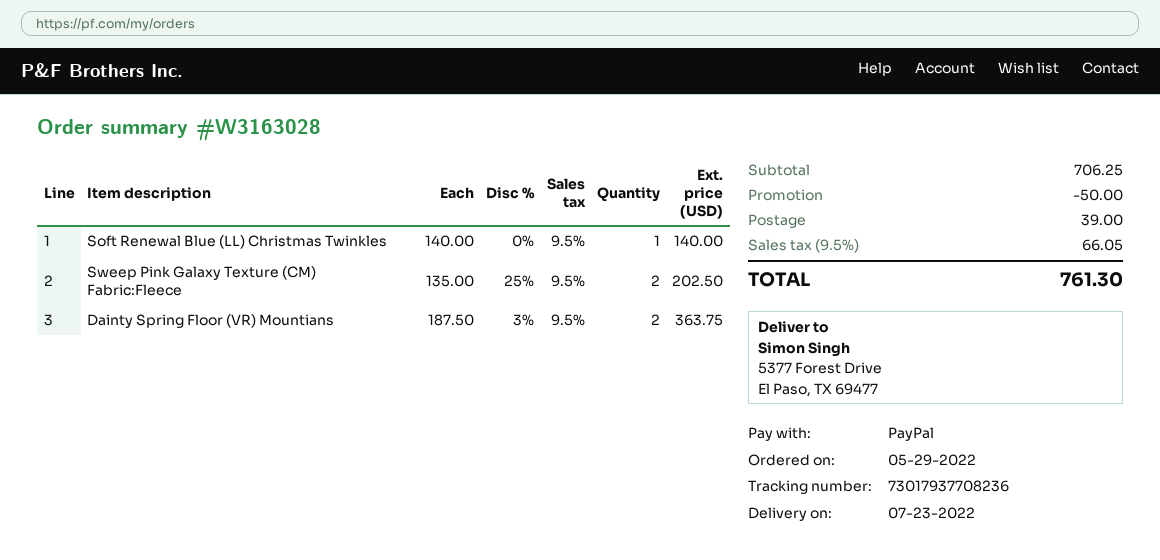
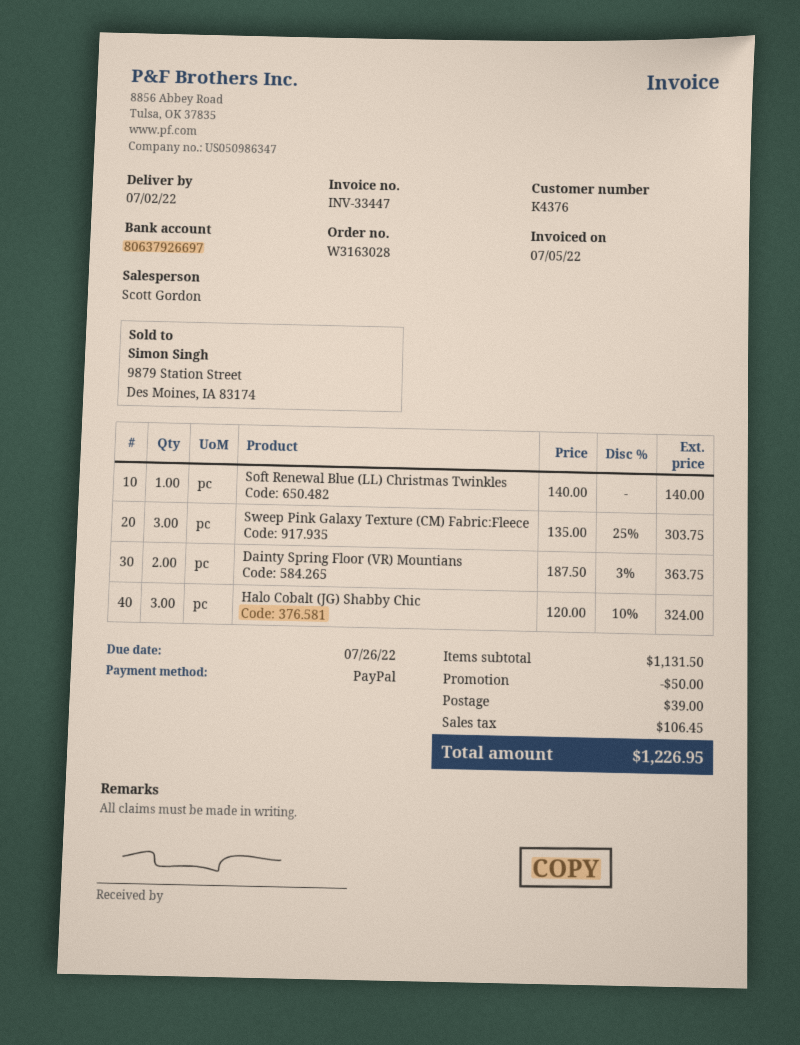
delivery date: 2022-07-23 -> 2022-07-02
Sweep Pink Galaxy Texture (CM) Fabric:Fleece: 2 x 135.00 - 25% = 202.50 -> 3 x 135.00 - 25% = 303.75
Halo Cobalt (JG) Shabby Chic: none -> 3 x 120.00 - 10% = 324.00
subtotal: 706.25 -> 1131.50
tax: 66.05 -> 106.45
total: 761.30 -> 1226.95

